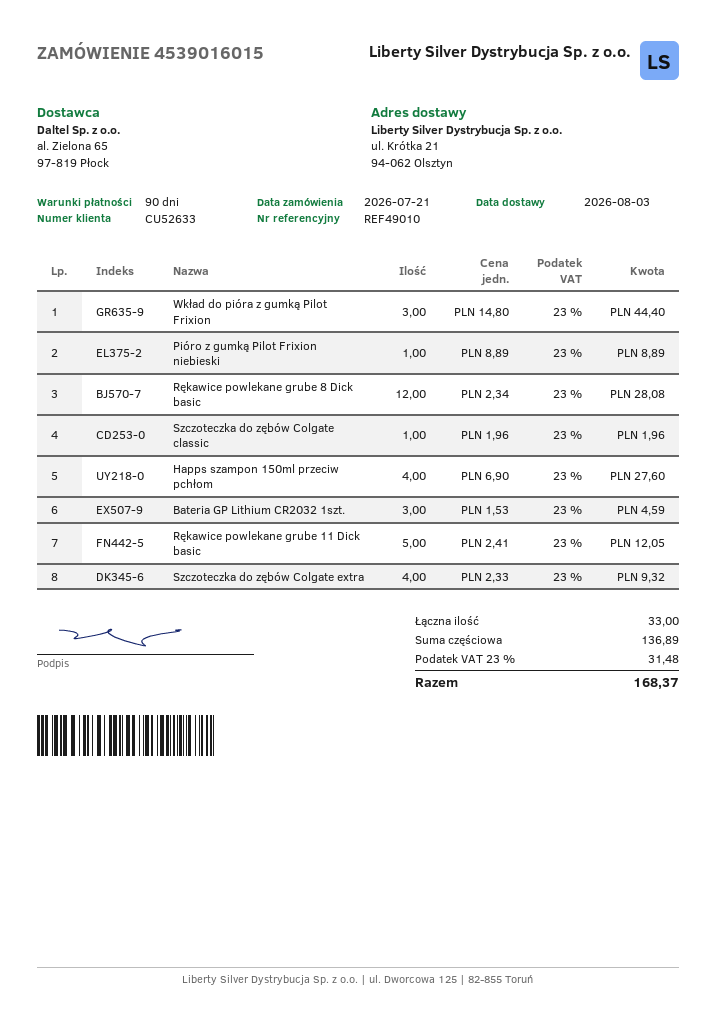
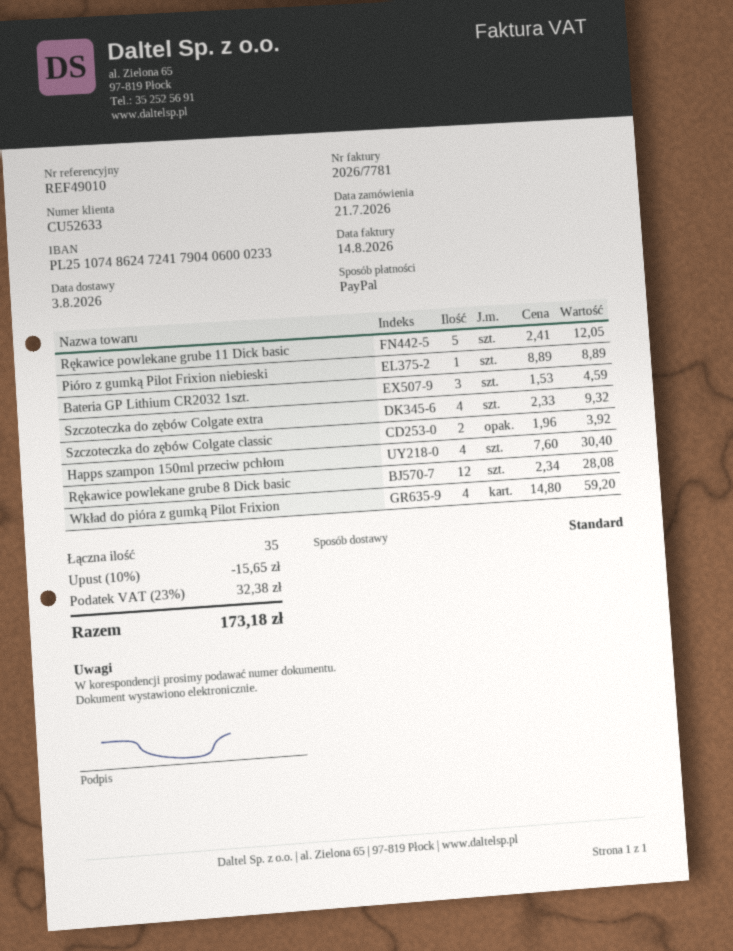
Wkład do pióra z gumką Pilot Frixion: 3 x 14.80 = 44.40 -> 4 x 14.80 = 59.20
Szczoteczka do zębów Colgate classic: 1 x 1.96 = 1.96 -> 2 x 1.96 = 3.92
Happs szampon 150ml przeciw pchłom: 4 x 6.90 = 27.60 -> 4 x 7.60 = 30.40
total quantity: 33 -> 35
discount: none -> 10% = 15.65
tax: 23% = 31.48 -> 23% = 32.38
total: 168.37 -> 173.18

